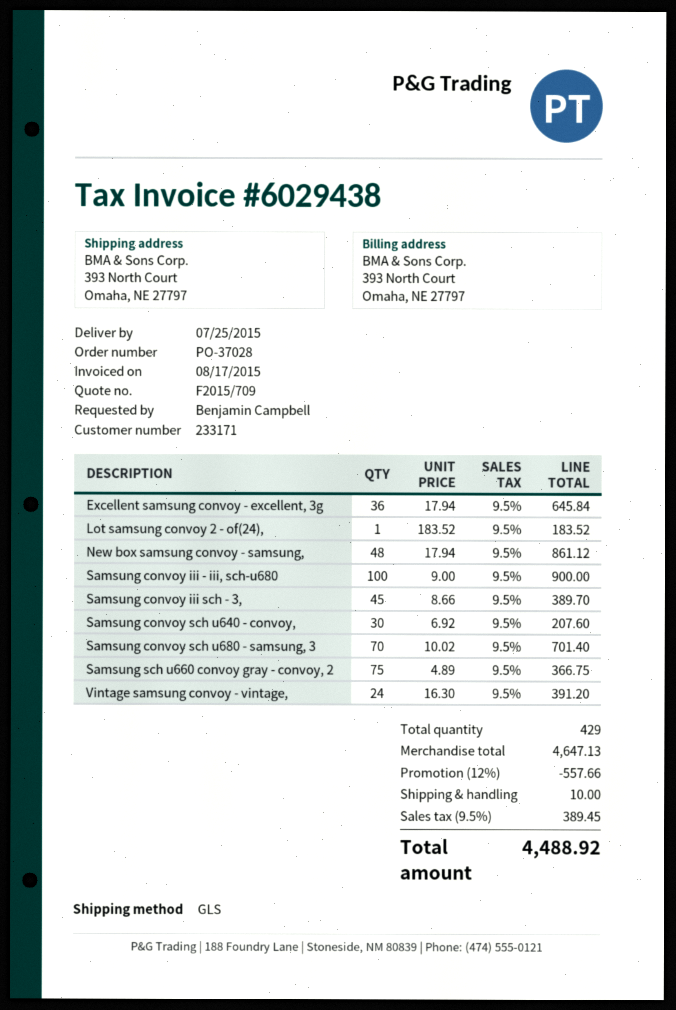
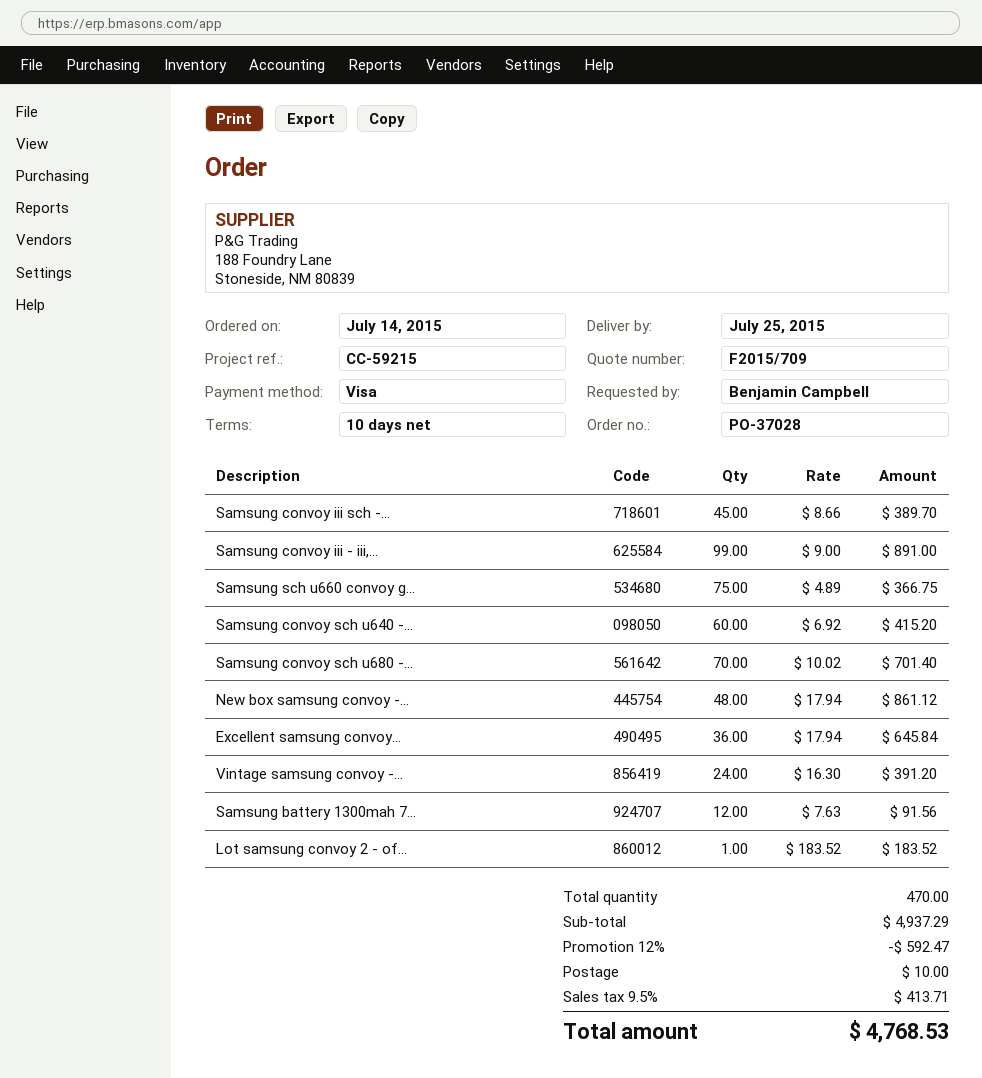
Samsung convoy iii - iii, sch-u680: 100 x 9.00 = 900.00 -> 99 x 9.00 = 891.00
Samsung convoy sch u640 - convoy,: 30 x 6.92 = 207.60 -> 60 x 6.92 = 415.20
Samsung battery 1300mah 7...: none -> 12 x 7.63 = 91.56
total quantity: 429 -> 470
subtotal: 4647.13 -> 4937.29
discount: 12% = 557.66 -> 12% = 592.47
tax: 9.5% = 389.45 -> 9.5% = 413.71
total: 4488.92 -> 4768.53

